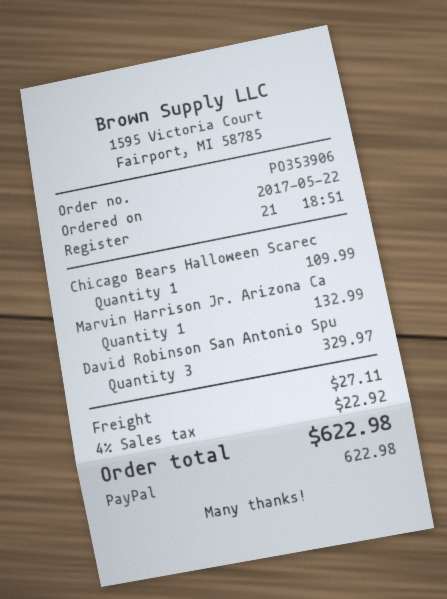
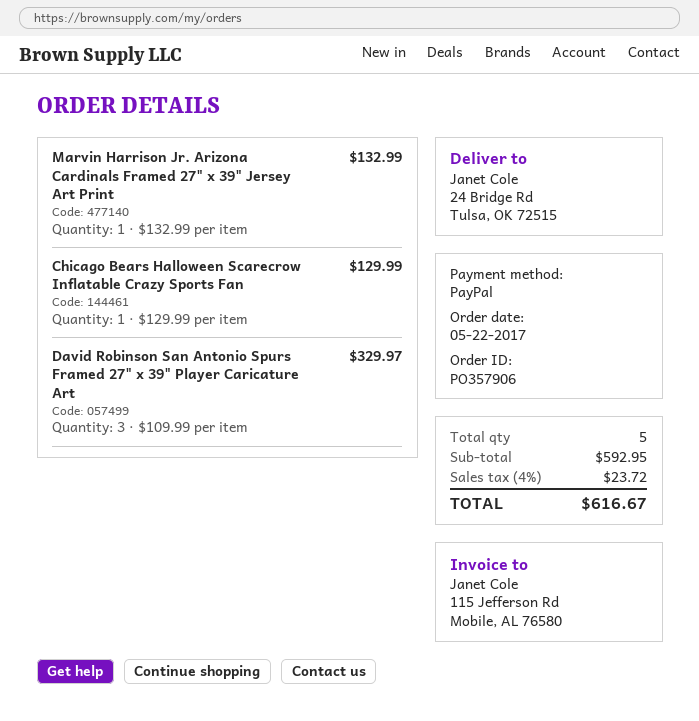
order number: PO353906 -> PO357906
Chicago Bears Halloween Scarec: 1 for 109.99 -> 1 for 129.99
shipping: 27.11 -> none
tax: 4% = 22.92 -> 4% = 23.72
total: 622.98 -> 616.67

